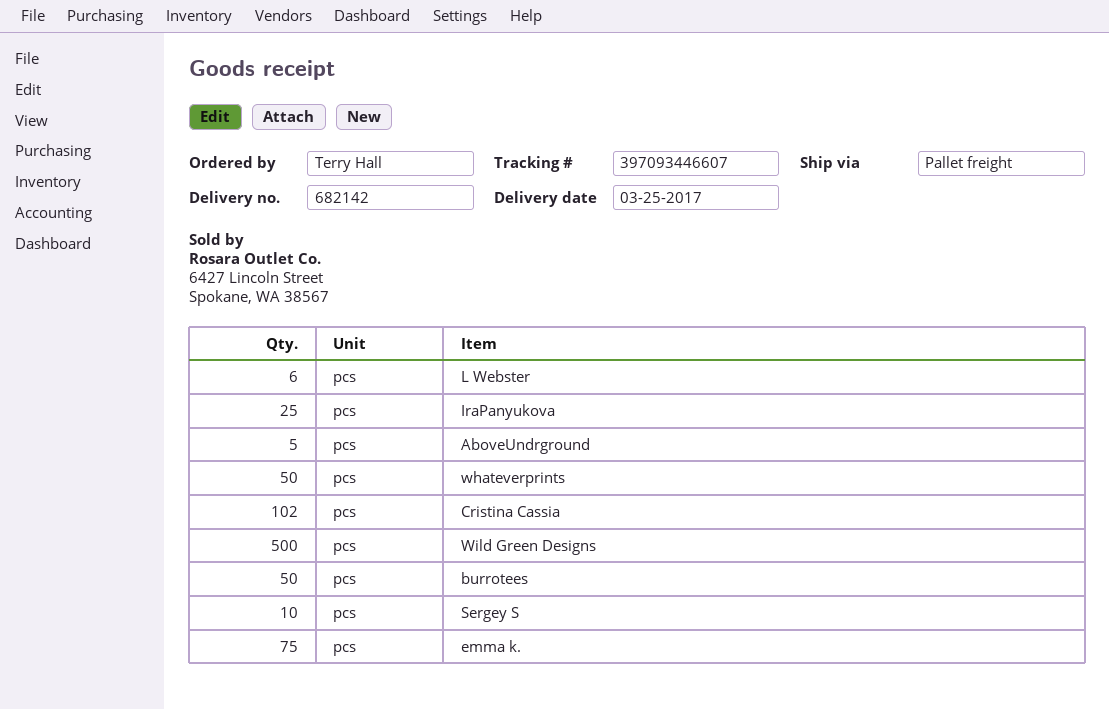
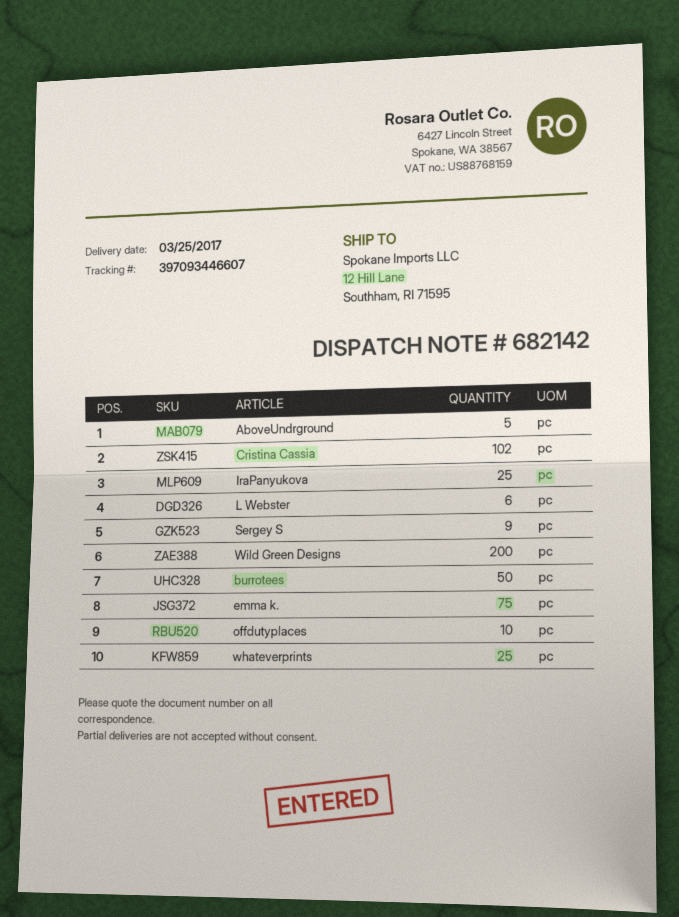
whateverprints: 50 -> 25
Wild Green Designs: 500 -> 200
Sergey S: 10 -> 9
offdutyplaces: none -> 10

